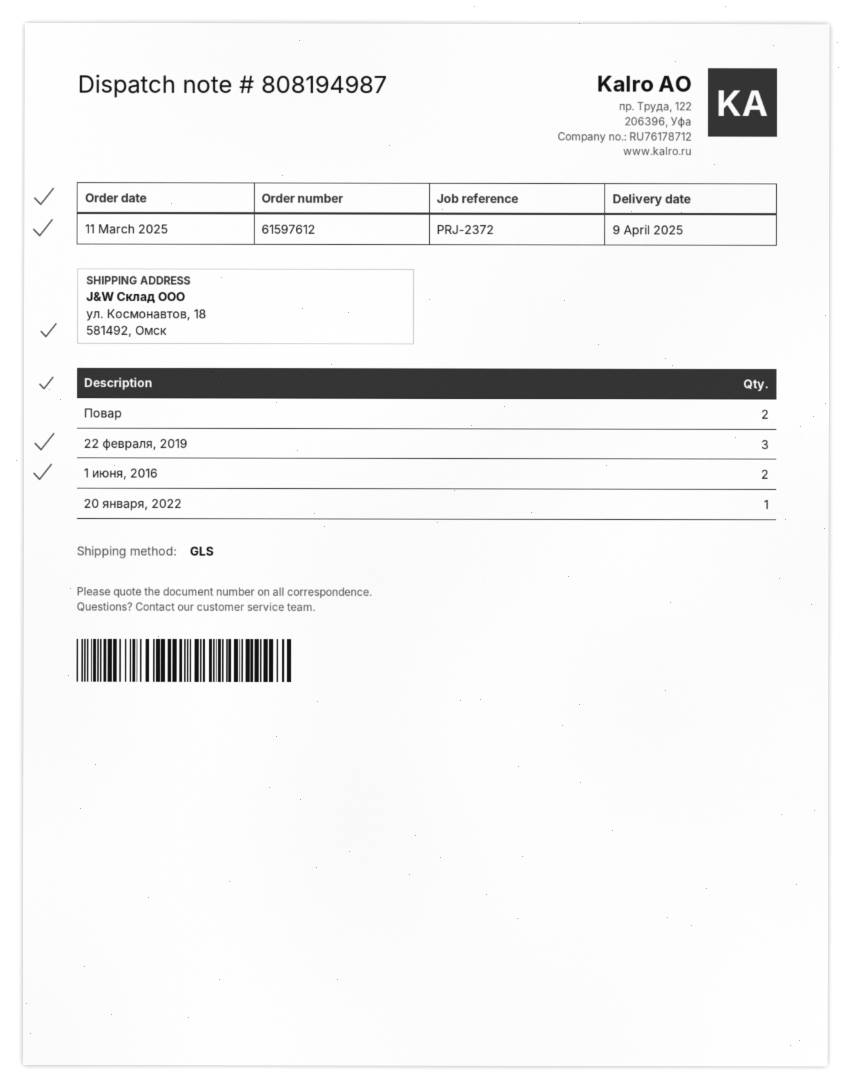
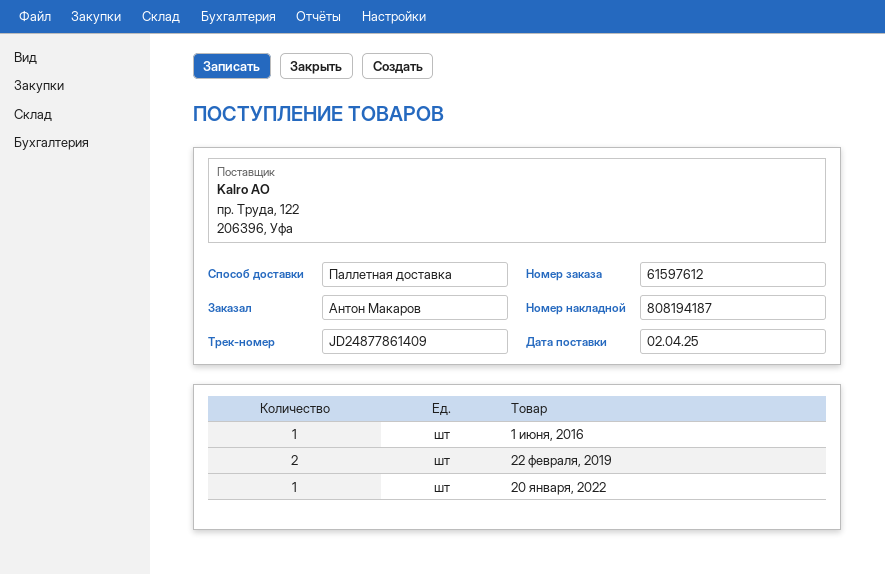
delivery note number: 808194987 -> 808194187
delivery date: 2025-04-09 -> 2025-04-02
shipping method: GLS -> pallet freight
Повар: 2 -> none
22 февраля, 2019: 3 -> 2
1 июня, 2016: 2 -> 1

